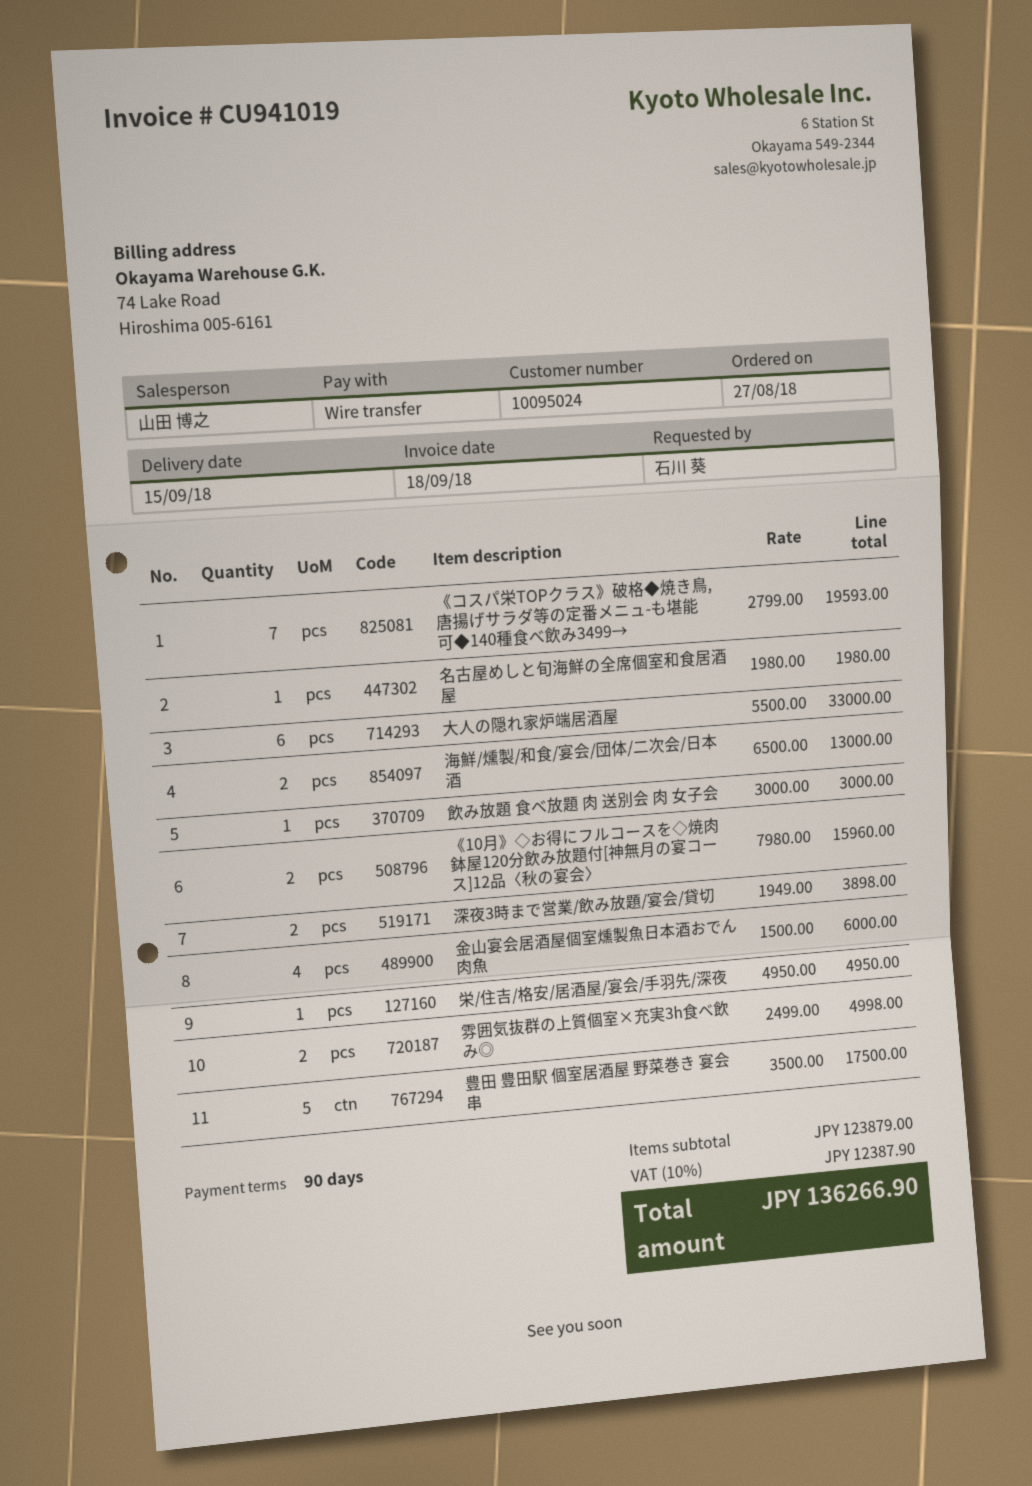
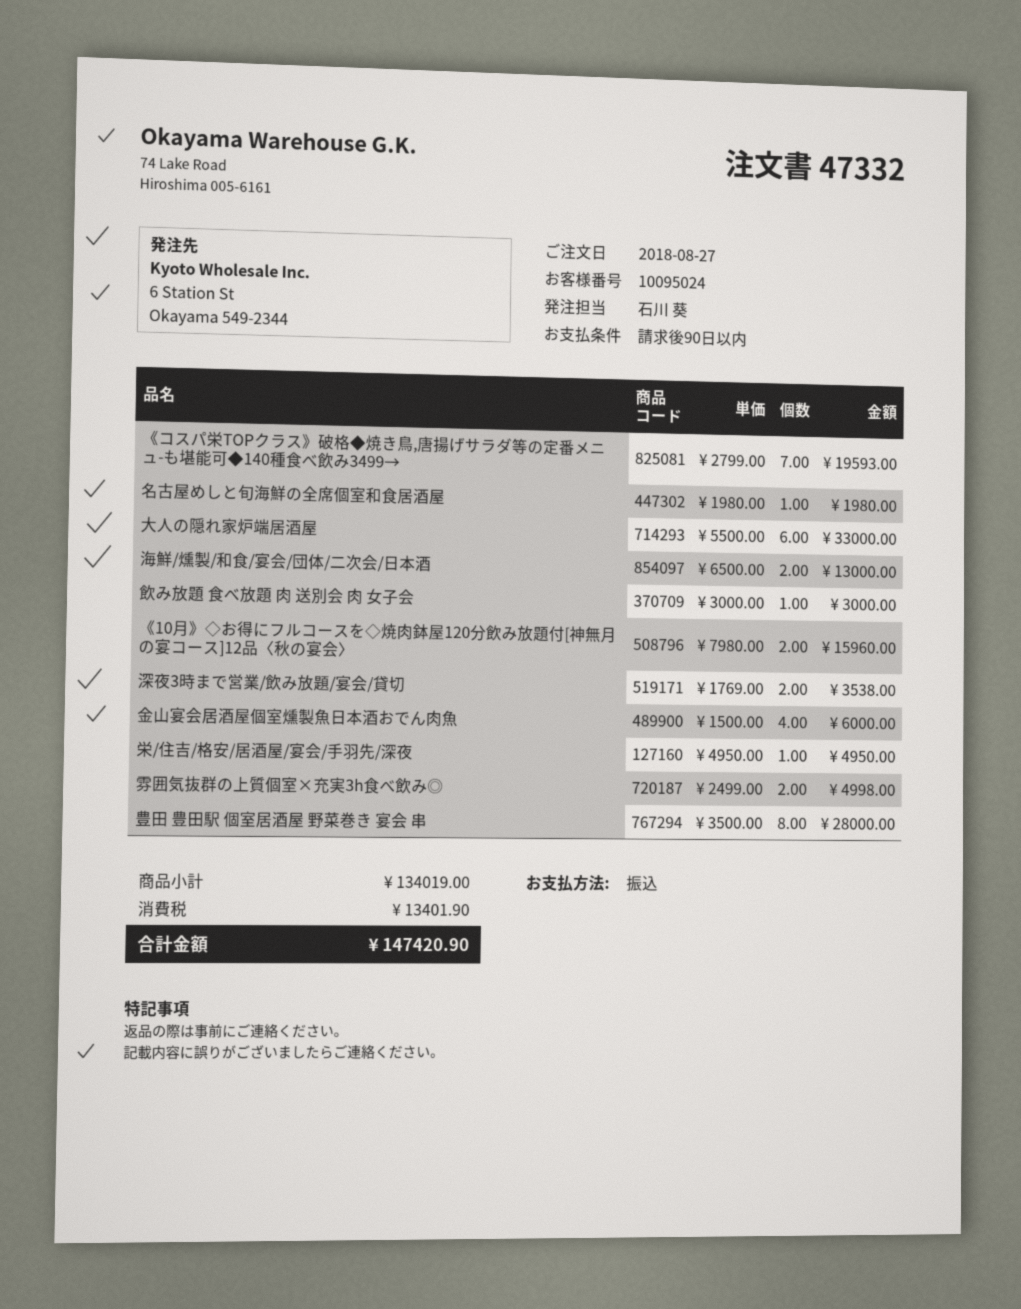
深夜3時まで営業/飲み放題/宴会/貸切: 2 x 1949.00 = 3898.00 -> 2 x 1769.00 = 3538.00
豊田 豊田駅 個室居酒屋 野菜巻き 宴会 串: 5 x 3500.00 = 17500.00 -> 8 x 3500.00 = 28000.00
subtotal: 123879.00 -> 134019.00
tax: 12387.90 -> 13401.90
total: 136266.90 -> 147420.90

